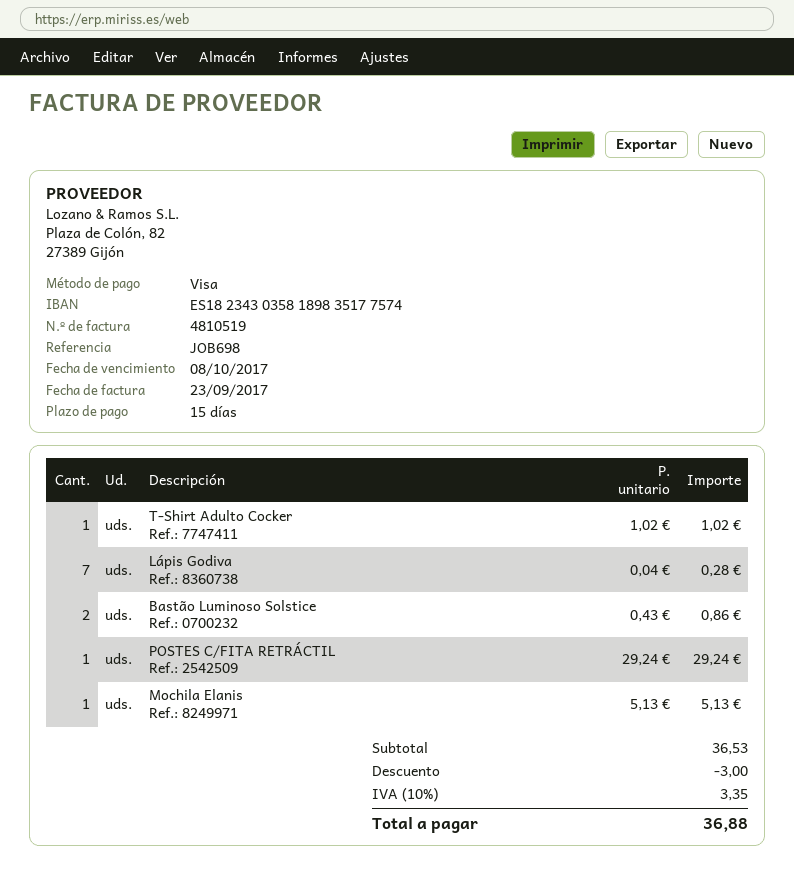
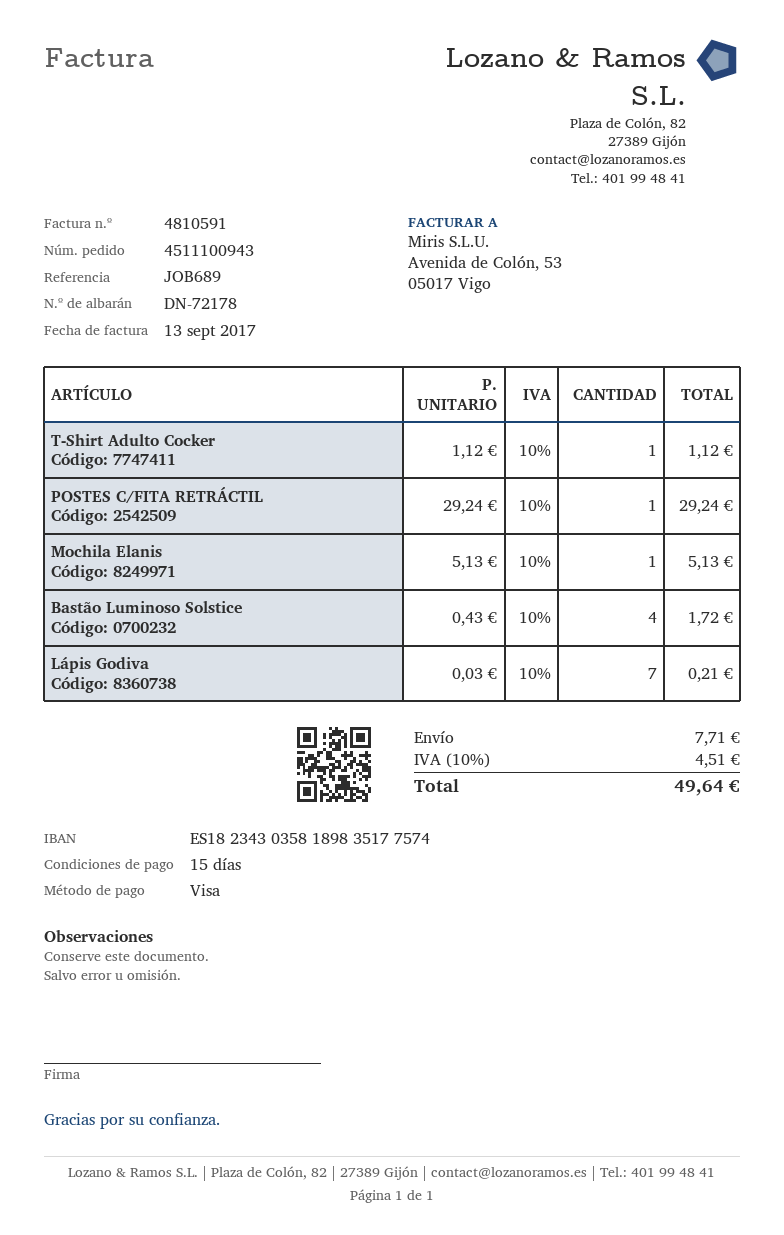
invoice number: 4810519 -> 4810591
invoice date: 2017-09-23 -> 2017-09-13
reference: JOB698 -> JOB689
T-Shirt Adulto Cocker: 1 x 1.02 = 1.02 -> 1 x 1.12 = 1.12
Lápis Godiva: 7 x 0.04 = 0.28 -> 7 x 0.03 = 0.21
Bastão Luminoso Solstice: 2 x 0.43 = 0.86 -> 4 x 0.43 = 1.72
discount: 3.00 -> none
shipping: none -> 7.71
tax: 10% = 3.35 -> 10% = 4.51
total: 36.88 -> 49.64

